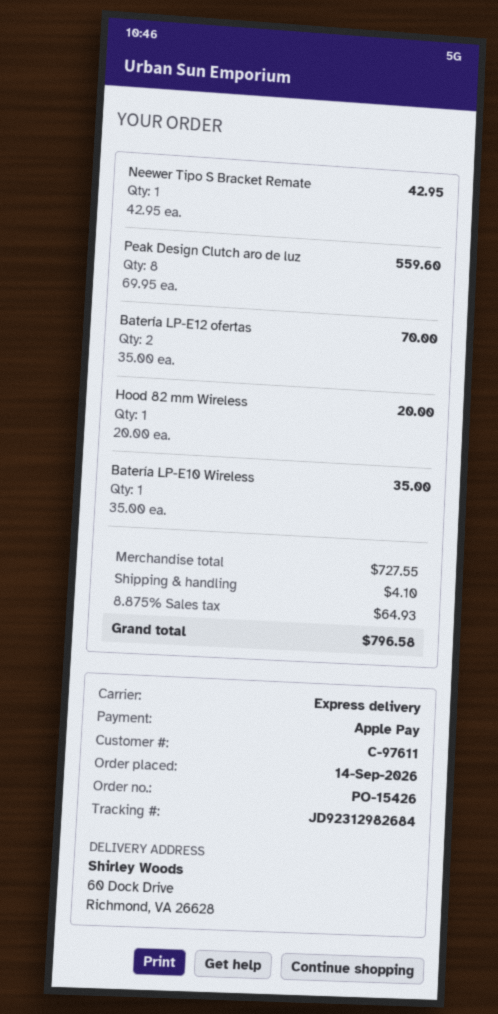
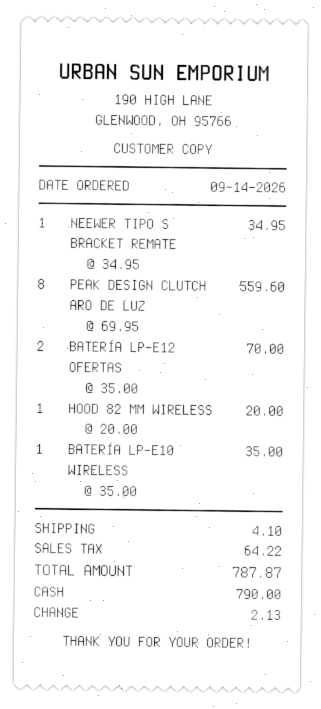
payment method: Apple Pay -> cash
Neewer Tipo S Bracket Remate: 1 x 42.95 = 42.95 -> 1 x 34.95 = 34.95
tax: 64.93 -> 64.22
total: 796.58 -> 787.87

